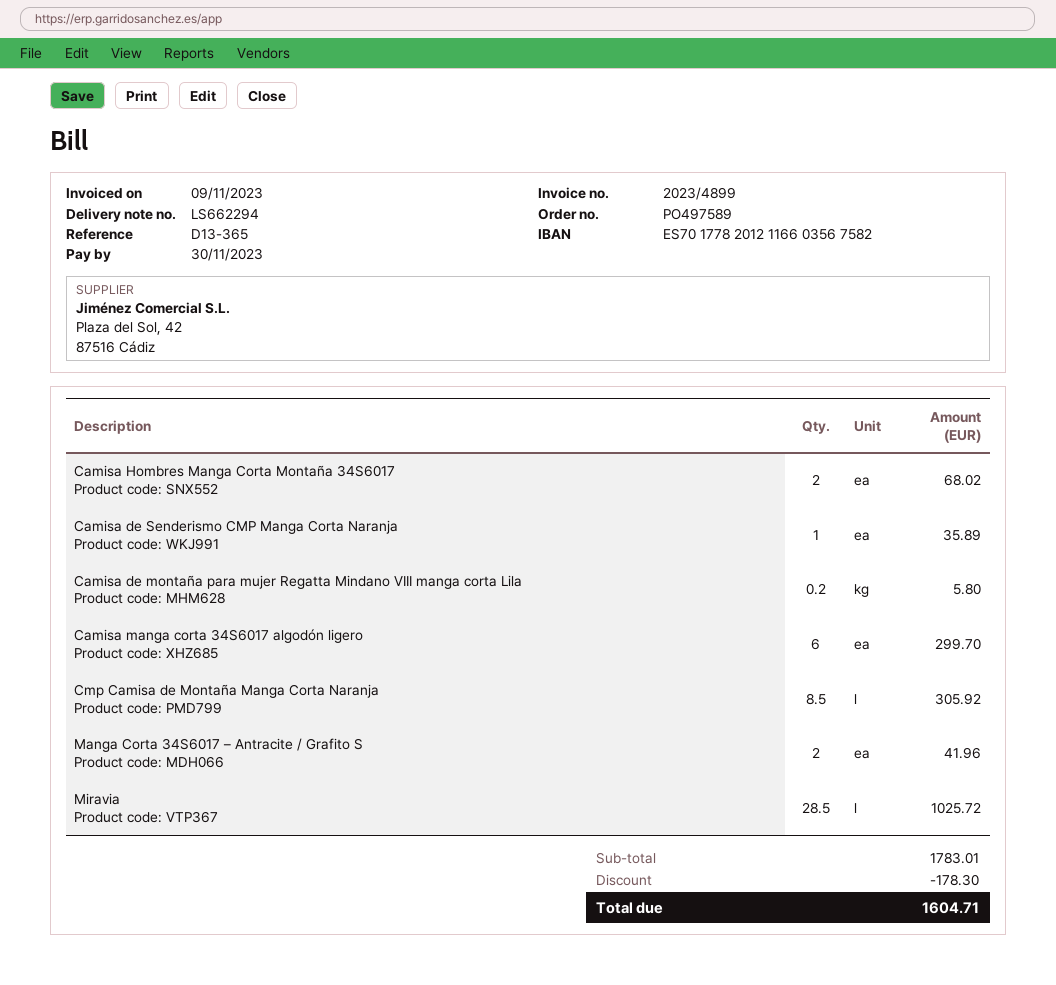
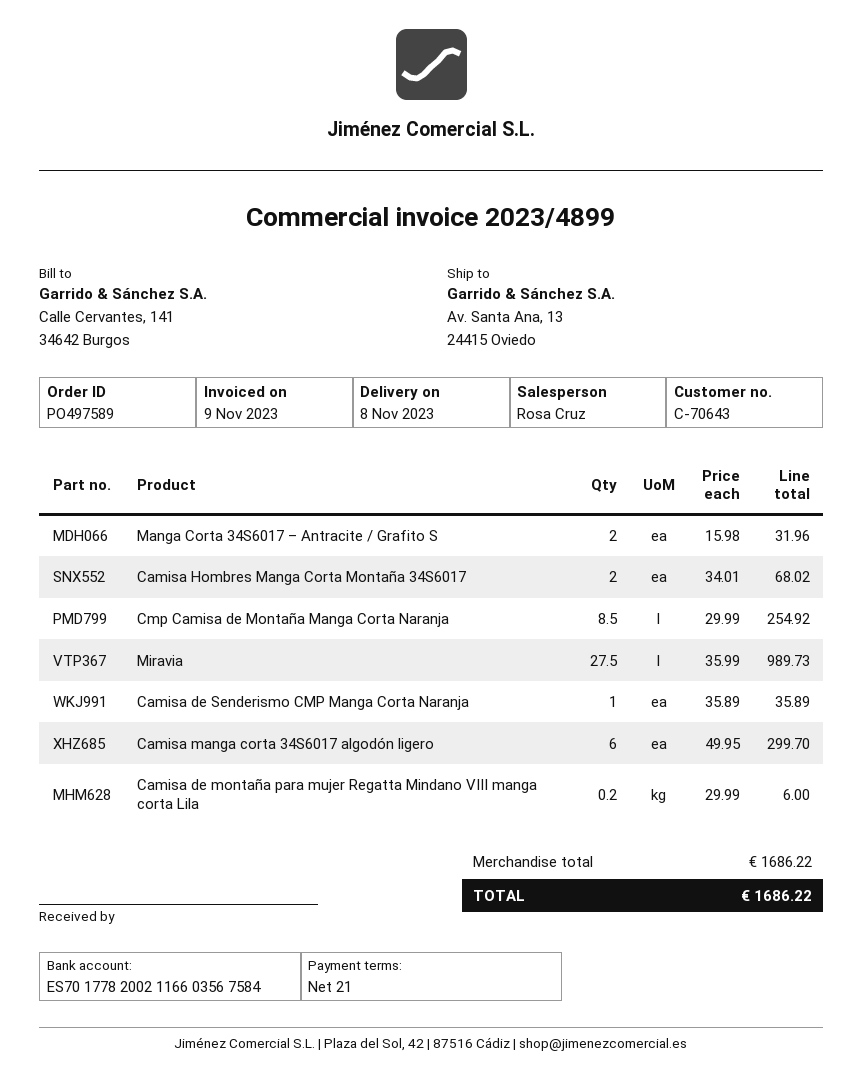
bank account: ES7017782012116603567582 -> ES7017782002116603567584
Camisa de montaña para mujer Regatta Mindano VIII manga corta Lila: 0.2 for 5.80 -> 0.2 for 6.00
Cmp Camisa de Montaña Manga Corta Naranja: 8.5 for 305.92 -> 8.5 for 254.92
Manga Corta 34S6017 – Antracite / Grafito S: 2 for 41.96 -> 2 for 31.96
Miravia: 28.5 for 1025.72 -> 27.5 for 989.73
subtotal: 1783.01 -> 1686.22
discount: 178.30 -> none
total: 1604.71 -> 1686.22

